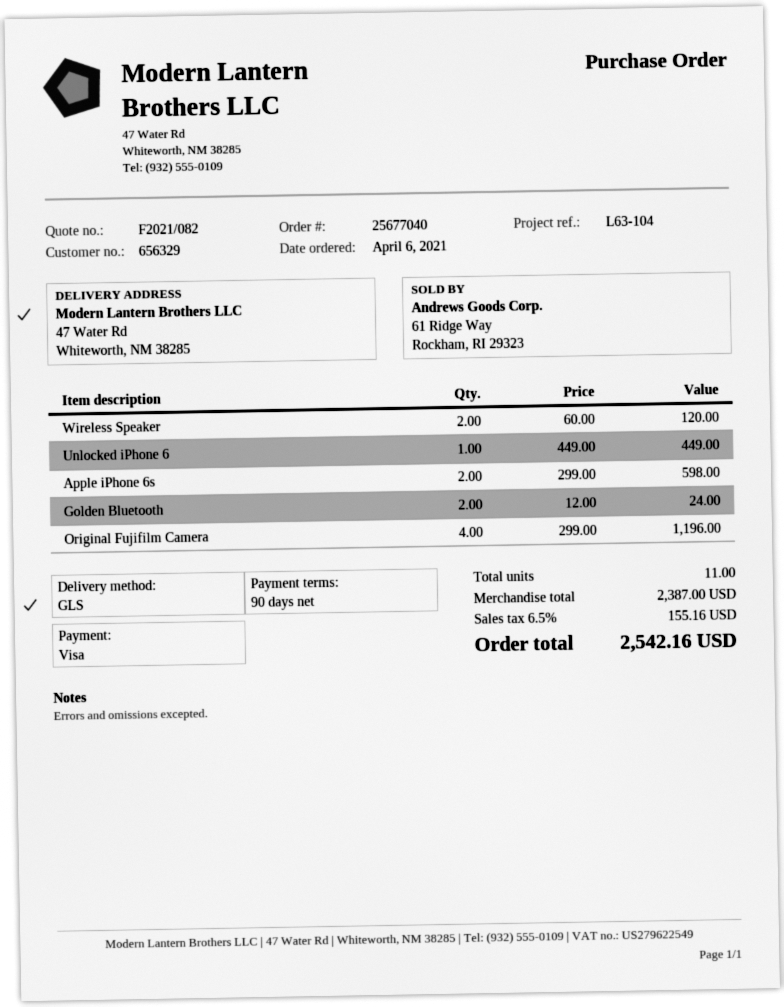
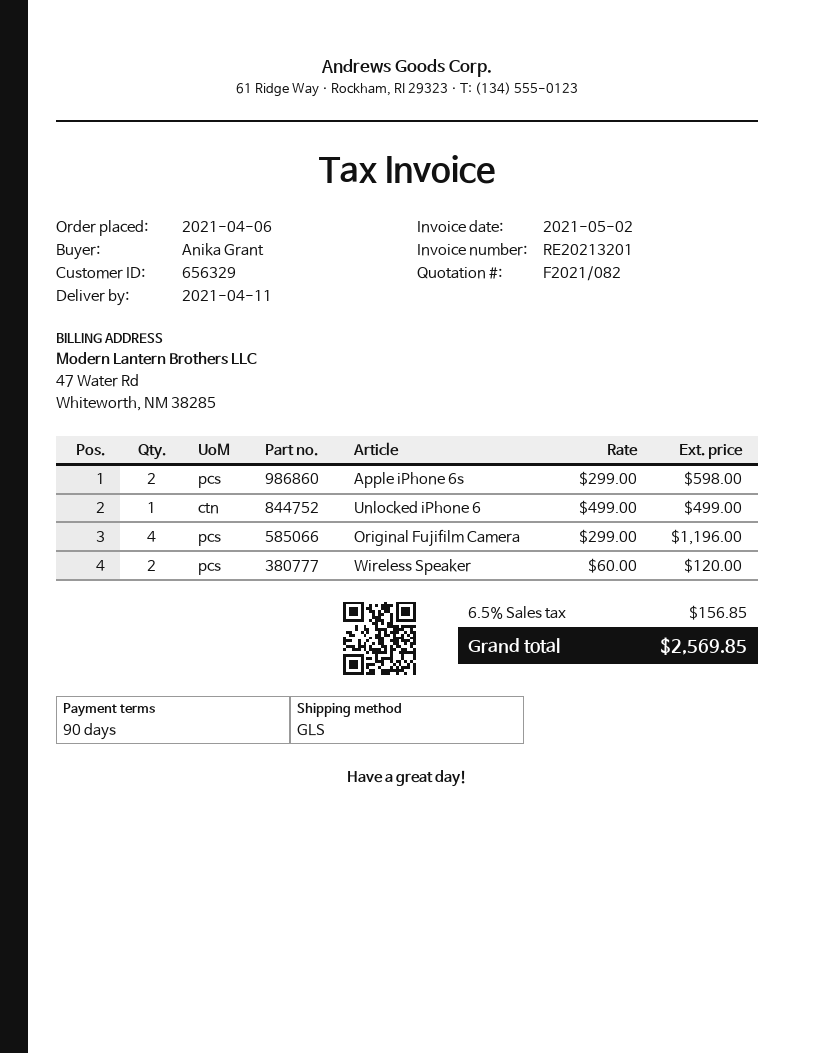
Unlocked iPhone 6: 1 x 449.00 = 449.00 -> 1 x 499.00 = 499.00
Golden Bluetooth: 2 x 12.00 = 24.00 -> none
tax: 6.5% = 155.16 -> 6.5% = 156.85
total: 2542.16 -> 2569.85

